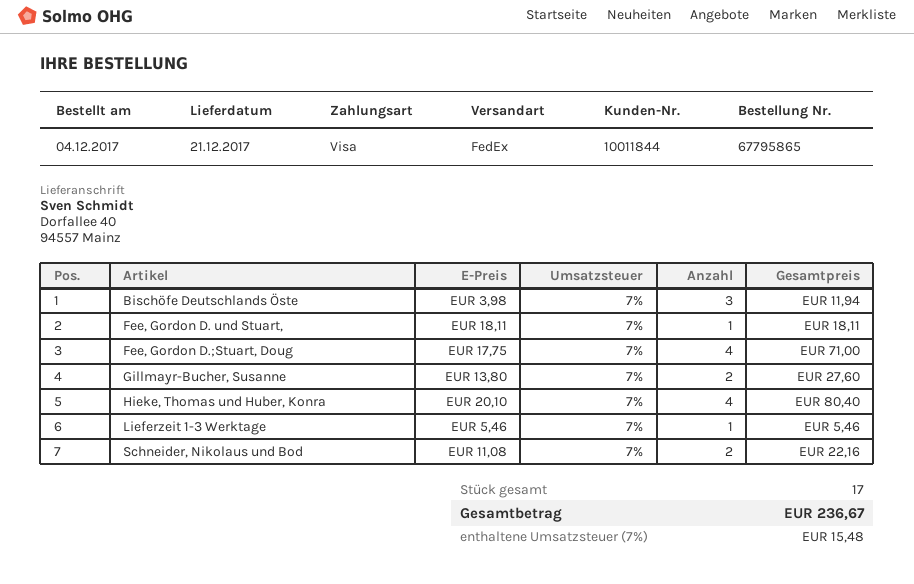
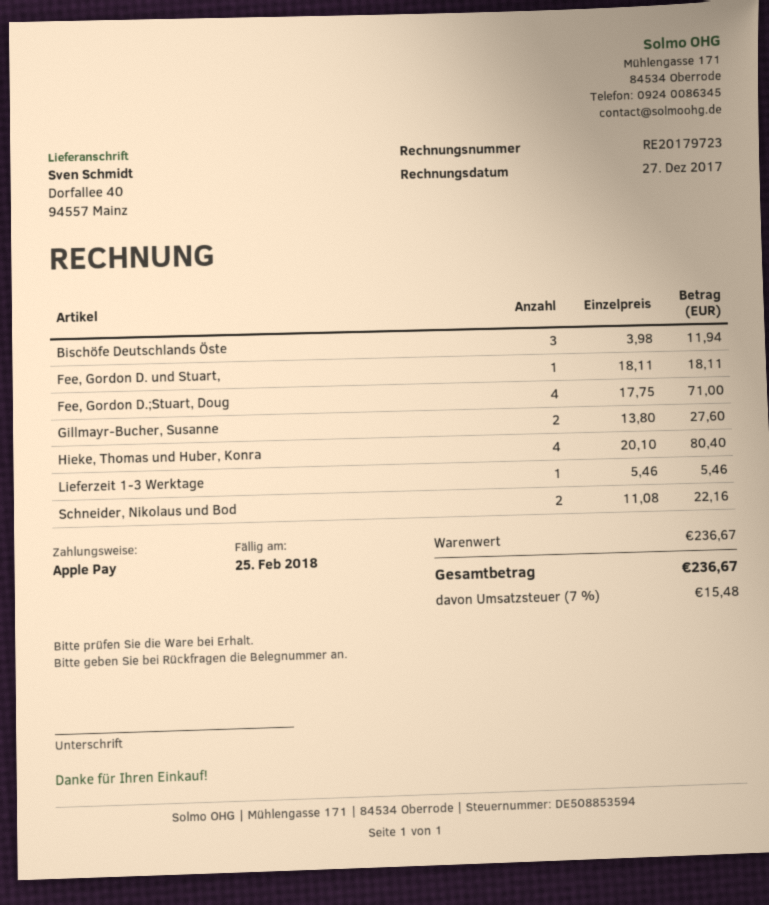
payment method: Visa -> Apple Pay

